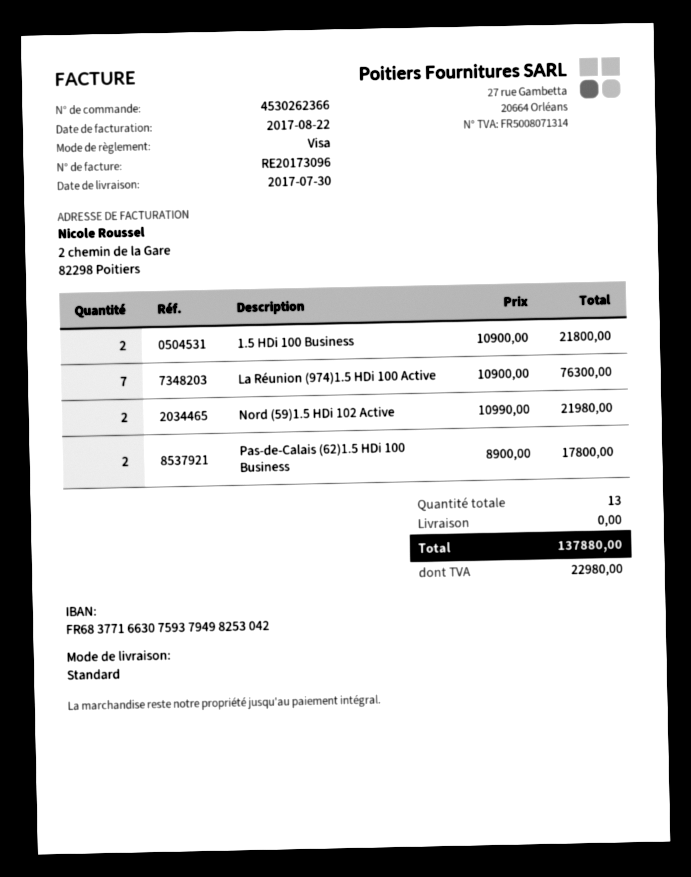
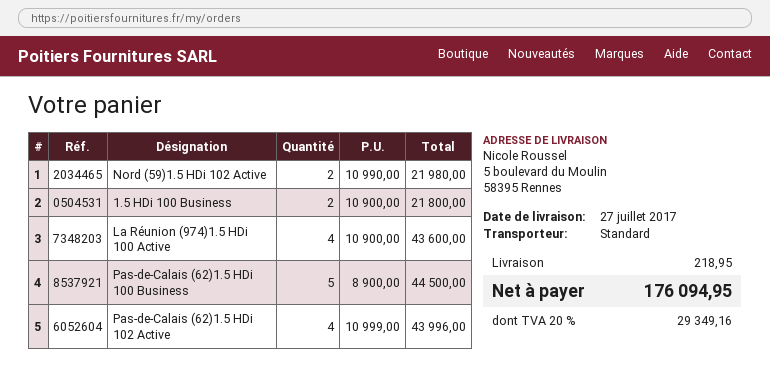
delivery date: 2017-07-30 -> 2017-07-27
La Réunion (974)1.5 HDi 100 Active: 7 x 10900.00 = 76300.00 -> 4 x 10900.00 = 43600.00
Pas-de-Calais (62)1.5 HDi 100 Business: 2 x 8900.00 = 17800.00 -> 5 x 8900.00 = 44500.00
Pas-de-Calais (62)1.5 HDi 102 Active: none -> 4 x 10999.00 = 43996.00
shipping: 0.00 -> 218.95
tax: 22980.00 -> 29349.16
total: 137880.00 -> 176094.95

